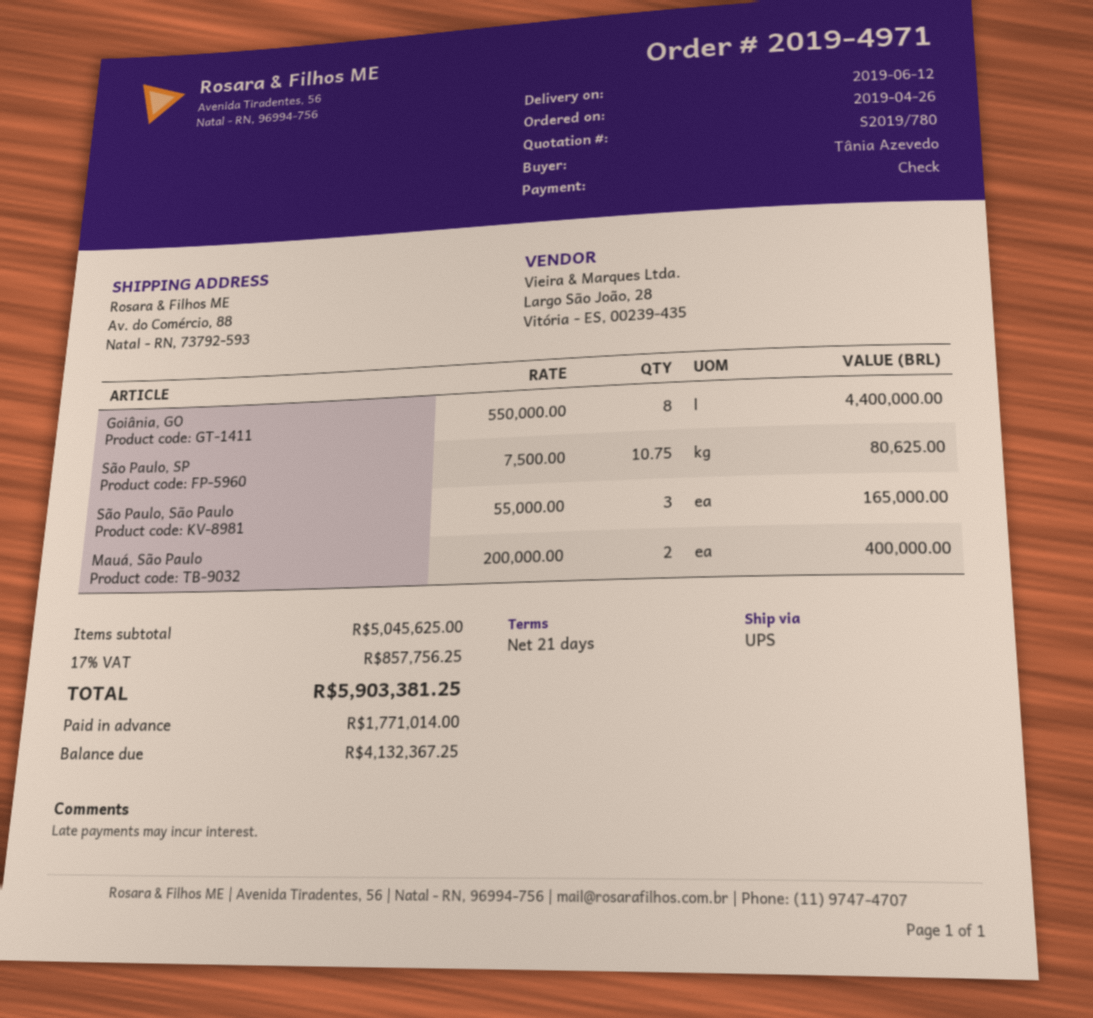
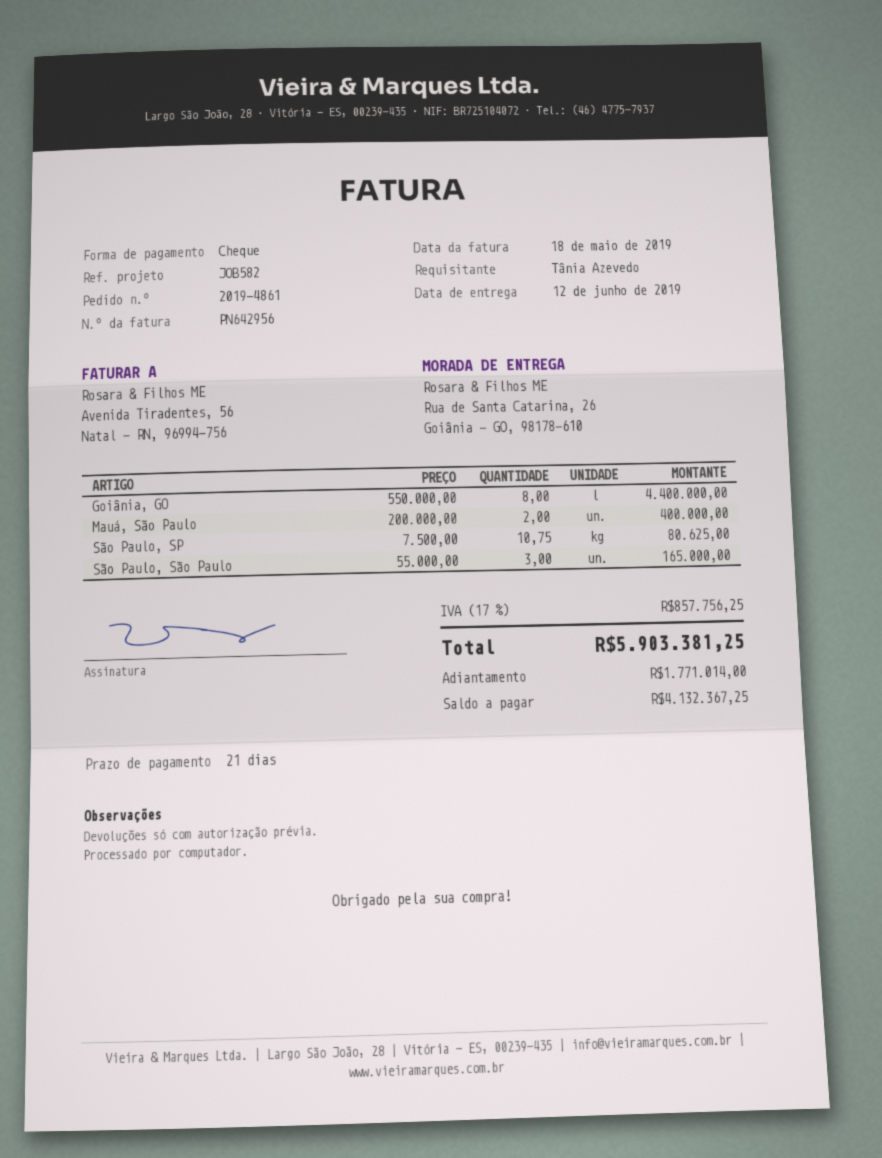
order number: 2019-4971 -> 2019-4861
ship to: Av. do Comércio, 88, Natal - RN, 73792-593 -> Rua de Santa Catarina, 26, Goiânia - GO, 98178-610

